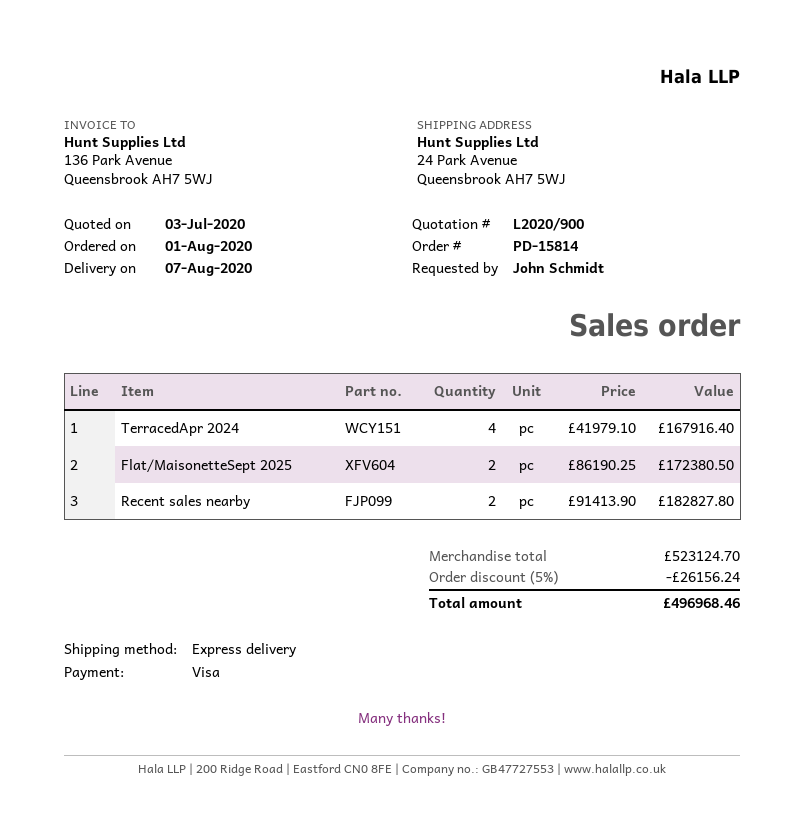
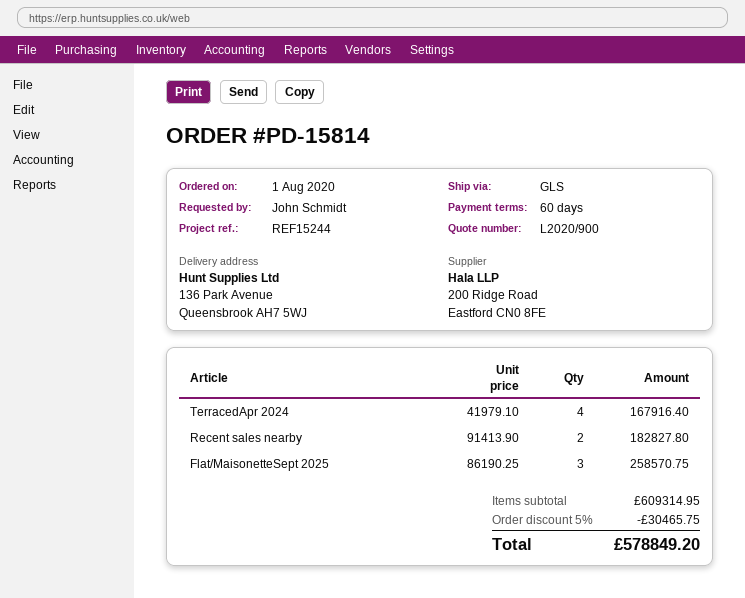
shipping method: express -> GLS
ship to: 24 Park Avenue, Queensbrook AH7 5WJ -> 136 Park Avenue, Queensbrook AH7 5WJ
Flat/MaisonetteSept 2025: 2 x 86190.25 = 172380.50 -> 3 x 86190.25 = 258570.75
subtotal: 523124.70 -> 609314.95
discount: 5% = 26156.24 -> 5% = 30465.75
total: 496968.46 -> 578849.20

